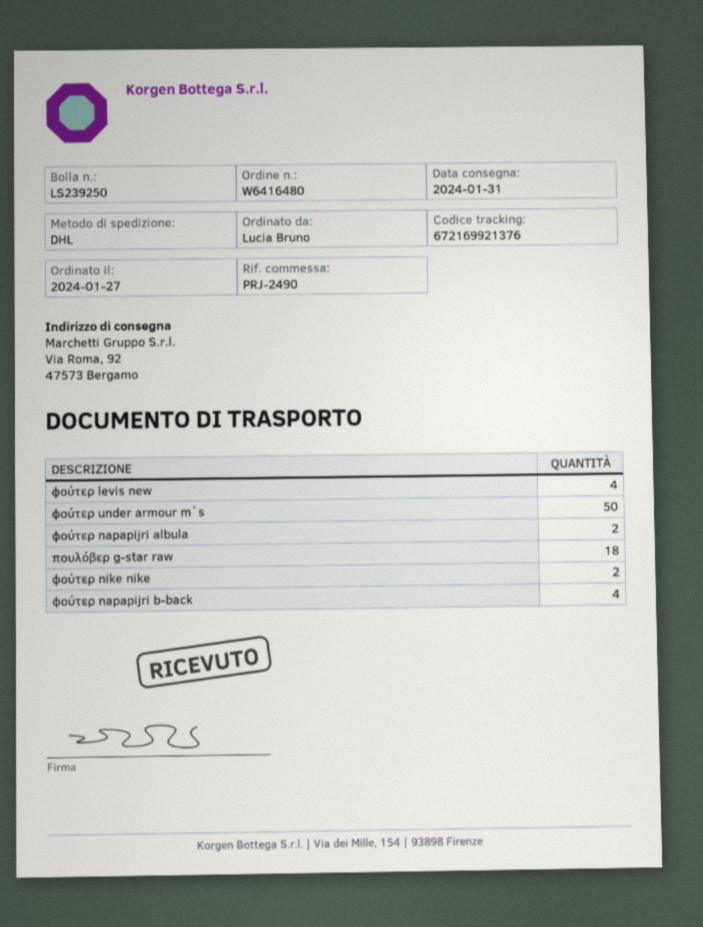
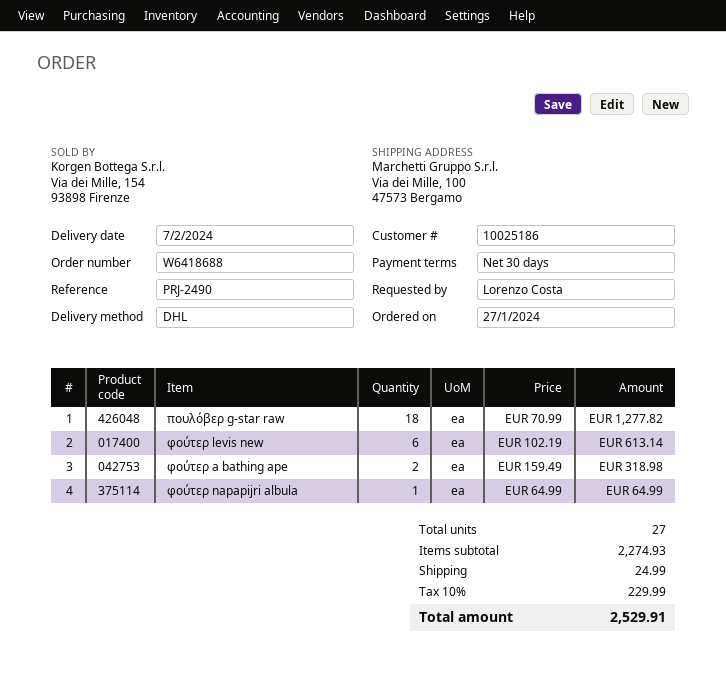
order number: W6416480 -> W6418688
delivery date: 2024-01-31 -> 2024-02-07
ordered by: Lucia Bruno -> Lorenzo Costa
ship to: Via Roma, 92, 47573 Bergamo -> Via dei Mille, 100, 47573 Bergamo
φούτερ levis new: 4 -> 6
φούτερ under armour m`s: 50 -> none
φούτερ napapijri albula: 2 -> 1
φούτερ nike nike: 2 -> none
φούτερ napapijri b-back: 4 -> none
φούτερ a bathing ape: none -> 2

